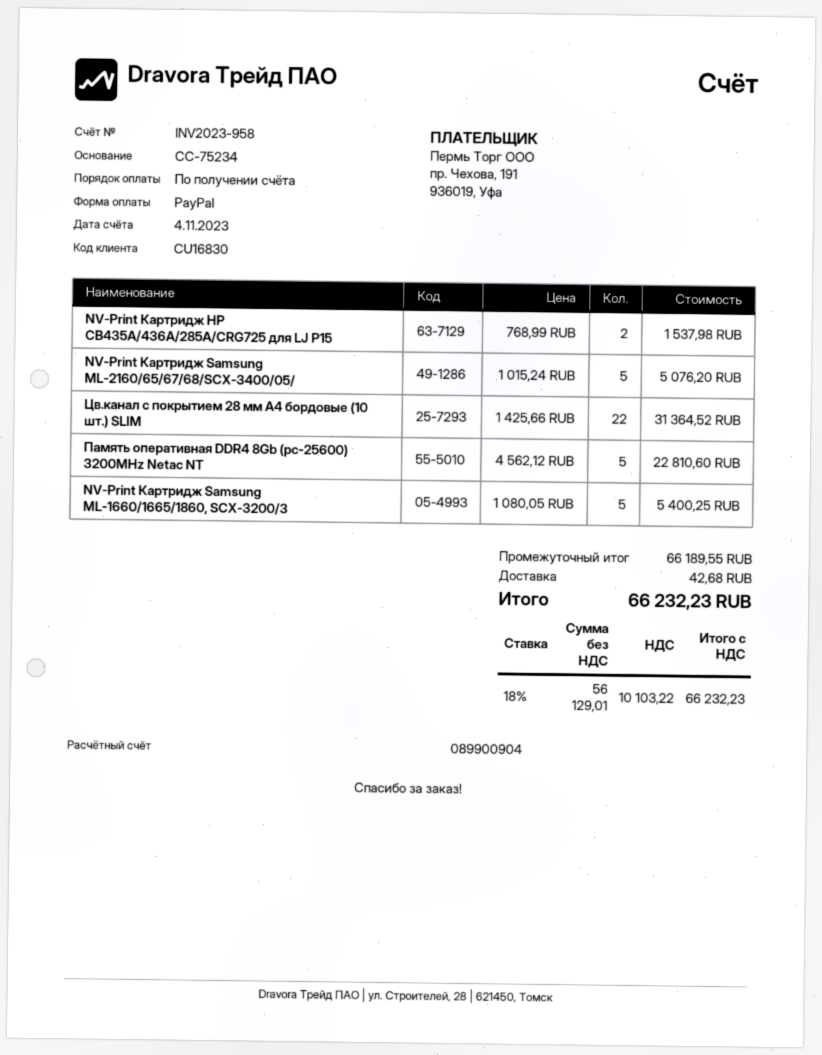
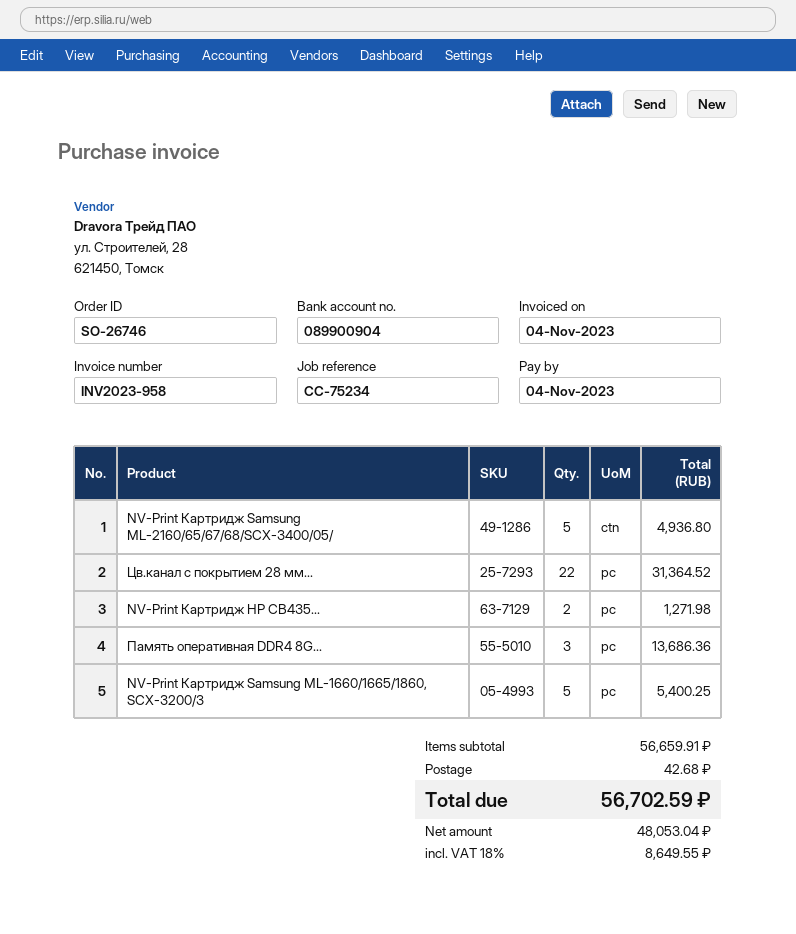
NV-Print Картридж HP CB435A/436A/285A/CRG725 для LJ P15: 2 for 1537.98 -> 2 for 1271.98
NV-Print Картридж Samsung ML-2160/65/67/68/SCX-3400/05/: 5 for 5076.20 -> 5 for 4936.80
Память оперативная DDR4 8Gb (pc-25600) 3200MHz Netac NT: 5 for 22810.60 -> 3 for 13686.36
subtotal: 66189.55 -> 56659.91
net: 56129.01 -> 48053.04
tax: 18% = 10103.22 -> 18% = 8649.55
total: 66232.23 -> 56702.59

